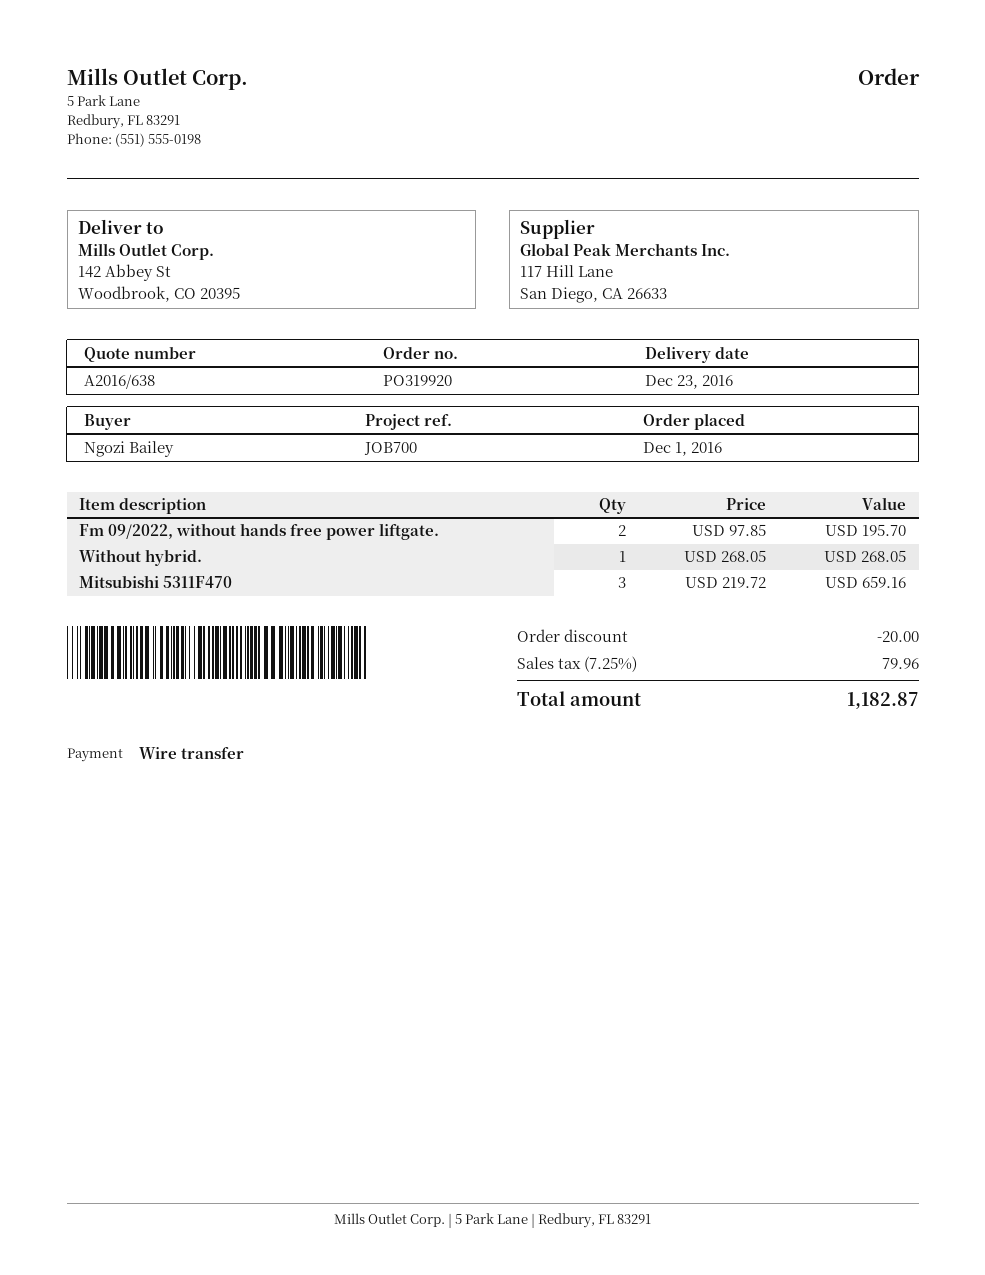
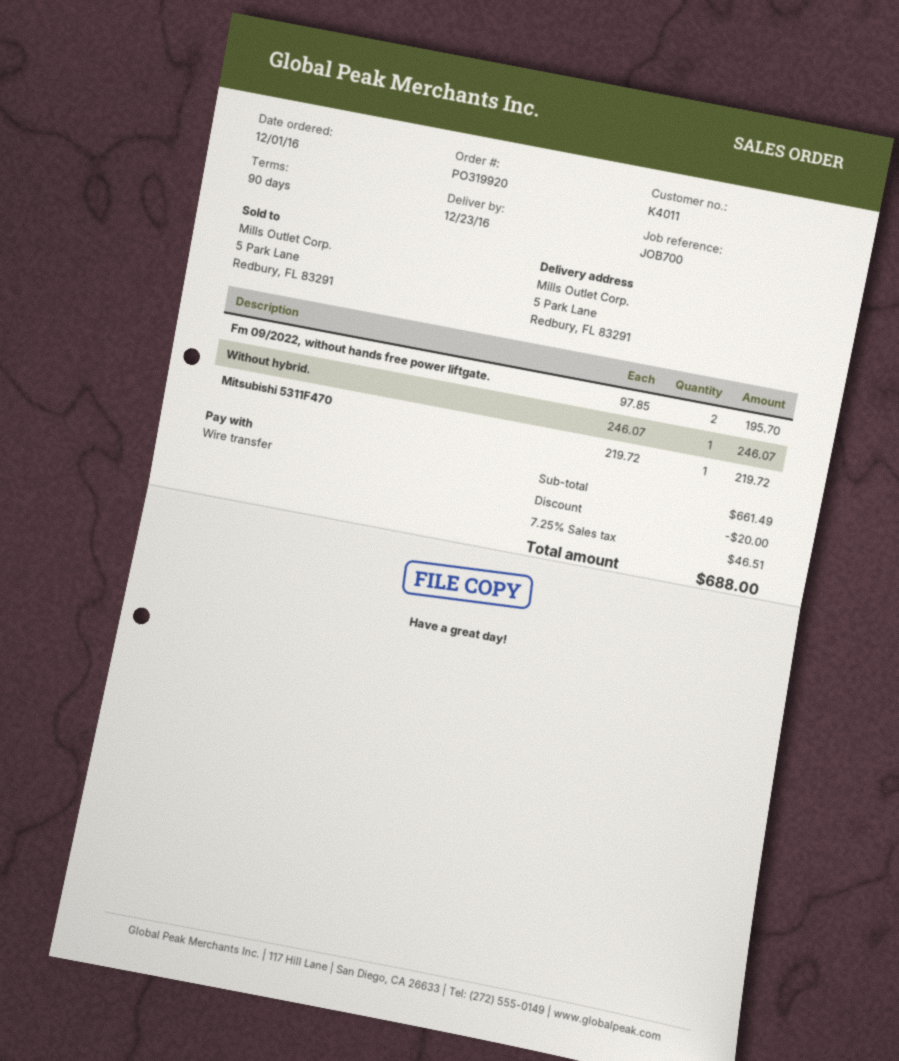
ship to: 142 Abbey St, Woodbrook, CO 20395 -> 5 Park Lane, Redbury, FL 83291
Without hybrid.: 1 x 268.05 = 268.05 -> 1 x 246.07 = 246.07
Mitsubishi 5311F470: 3 x 219.72 = 659.16 -> 1 x 219.72 = 219.72
tax: 7.25% = 79.96 -> 7.25% = 46.51
total: 1182.87 -> 688.00

